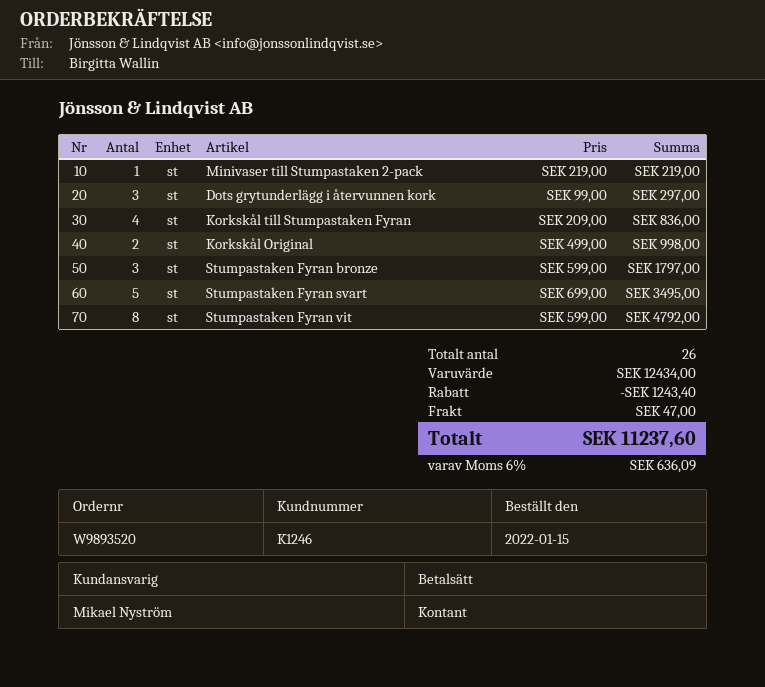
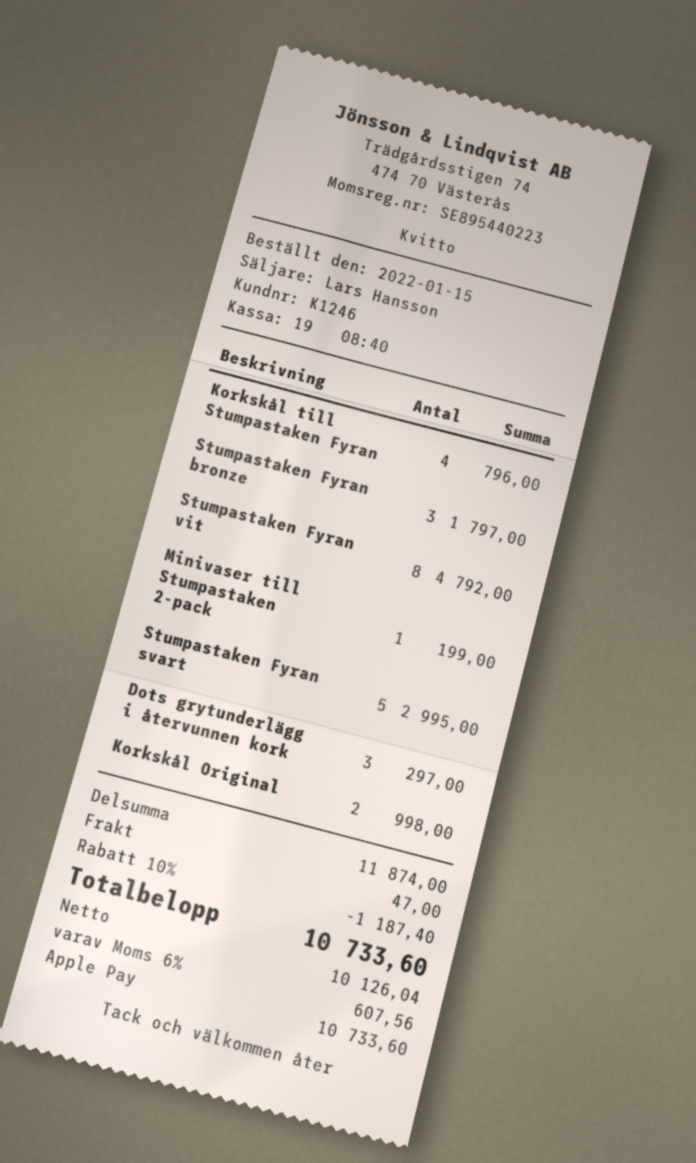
sales rep: Mikael Nyström -> Lars Hansson
payment method: cash -> Apple Pay
Minivaser till Stumpastaken 2-pack: 1 for 219.00 -> 1 for 199.00
Korkskål till Stumpastaken Fyran: 4 for 836.00 -> 4 for 796.00
Stumpastaken Fyran svart: 5 for 3495.00 -> 5 for 2995.00
subtotal: 12434.00 -> 11874.00
discount: 1243.40 -> 1187.40
tax: 6% = 636.09 -> 6% = 607.56
total: 11237.60 -> 10733.60

